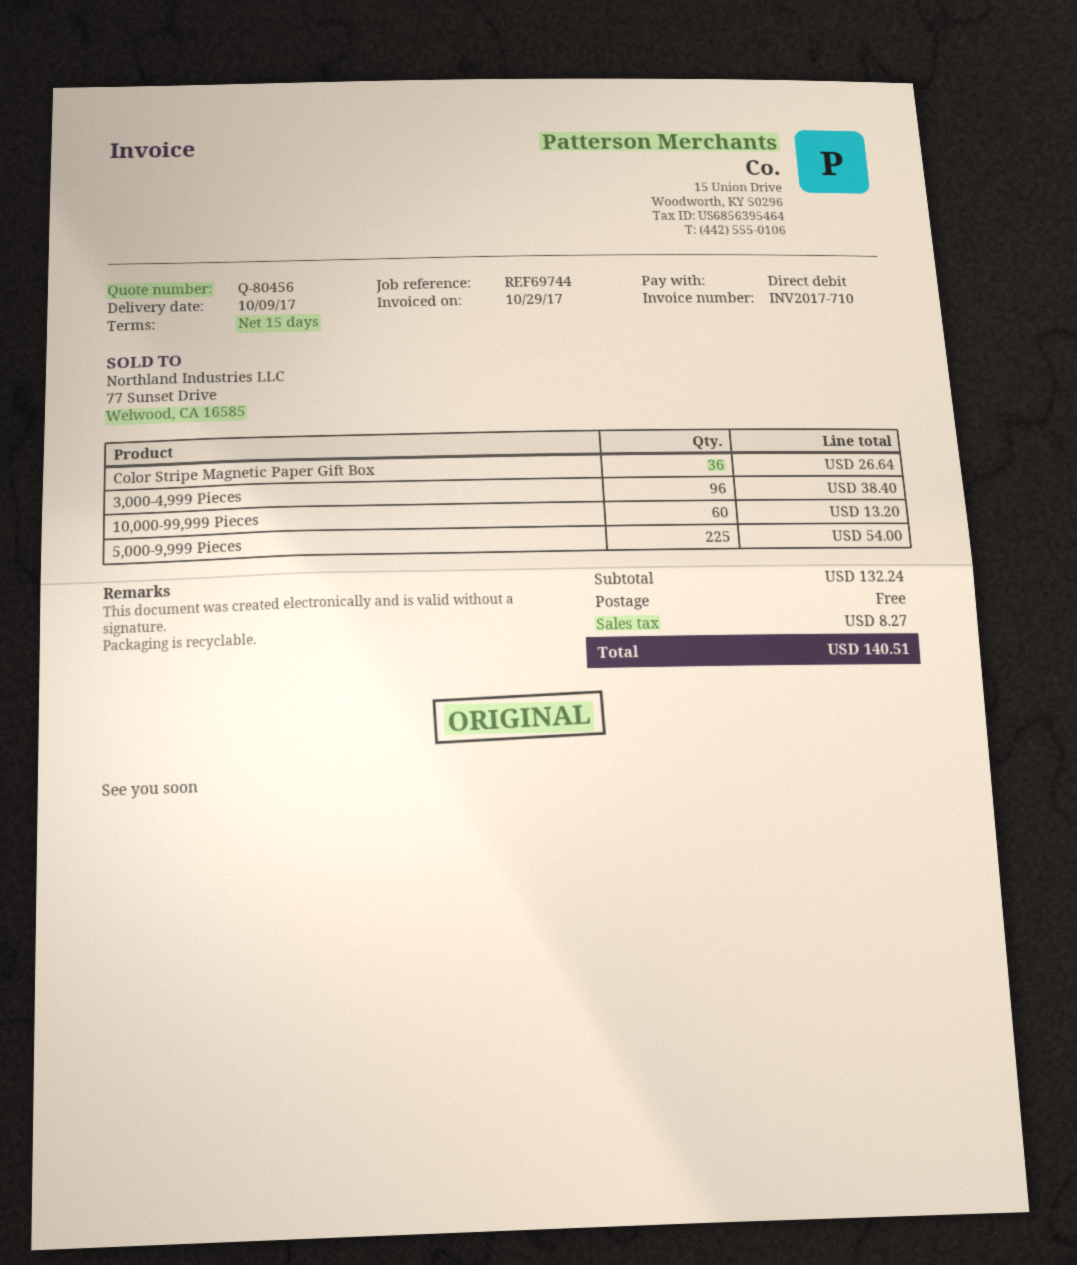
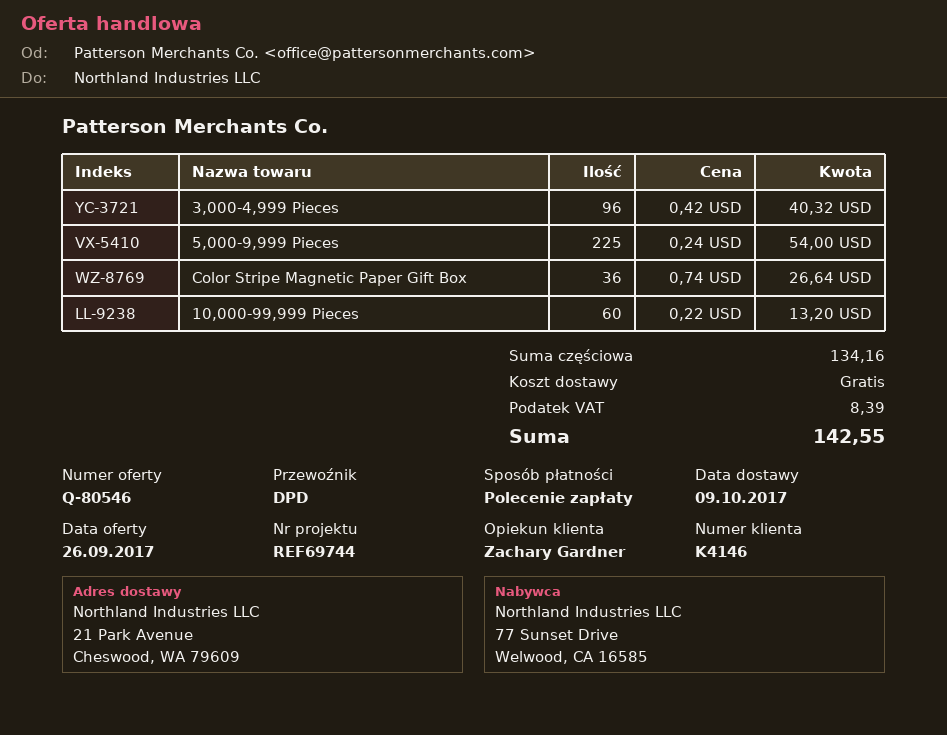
quote number: Q-80456 -> Q-80546
3,000-4,999 Pieces: 96 for 38.40 -> 96 for 40.32
subtotal: 132.24 -> 134.16
tax: 8.27 -> 8.39
total: 140.51 -> 142.55

